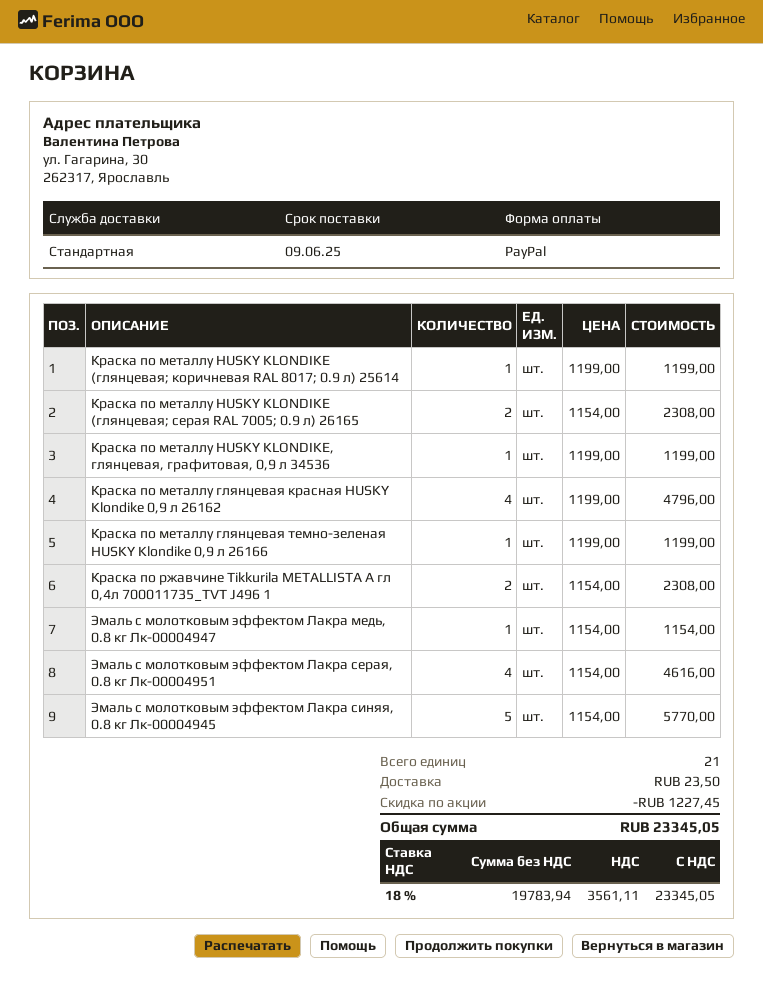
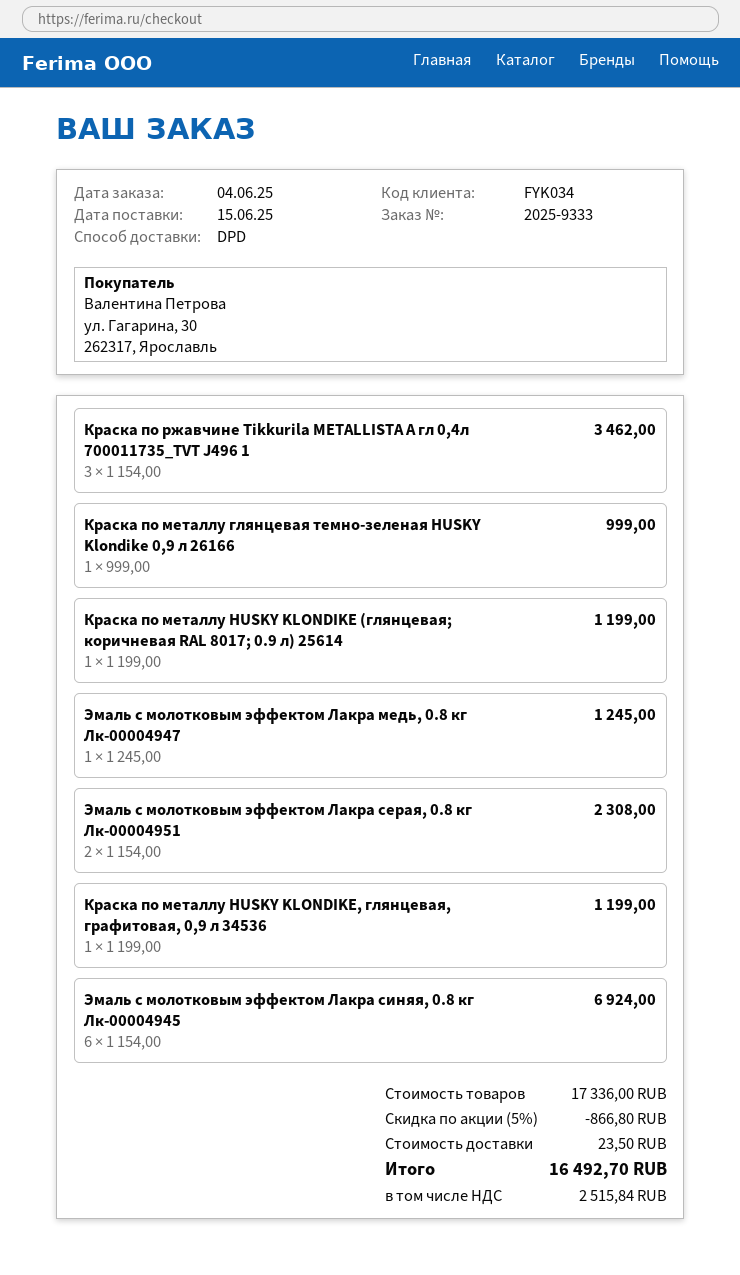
delivery date: 2025-06-09 -> 2025-06-15
shipping method: standard -> DPD
Краска по металлу HUSKY KLONDIKE (глянцевая; серая RAL 7005; 0.9 л) 26165: 2 x 1154.00 = 2308.00 -> none
Краска по металлу глянцевая красная HUSKY Klondike 0,9 л 26162: 4 x 1199.00 = 4796.00 -> none
Краска по металлу глянцевая темно-зеленая HUSKY Klondike 0,9 л 26166: 1 x 1199.00 = 1199.00 -> 1 x 999.00 = 999.00
Краска по ржавчине Tikkurila METALLISTA A гл 0,4л 700011735_TVT J496 1: 2 x 1154.00 = 2308.00 -> 3 x 1154.00 = 3462.00
Эмаль с молотковым эффектом Лакра медь, 0.8 кг Лк-00004947: 1 x 1154.00 = 1154.00 -> 1 x 1245.00 = 1245.00
Эмаль с молотковым эффектом Лакра серая, 0.8 кг Лк-00004951: 4 x 1154.00 = 4616.00 -> 2 x 1154.00 = 2308.00
Эмаль с молотковым эффектом Лакра синяя, 0.8 кг Лк-00004945: 5 x 1154.00 = 5770.00 -> 6 x 1154.00 = 6924.00
discount: 1227.45 -> 866.80
tax: 3561.11 -> 2515.84
total: 23345.05 -> 16492.70

